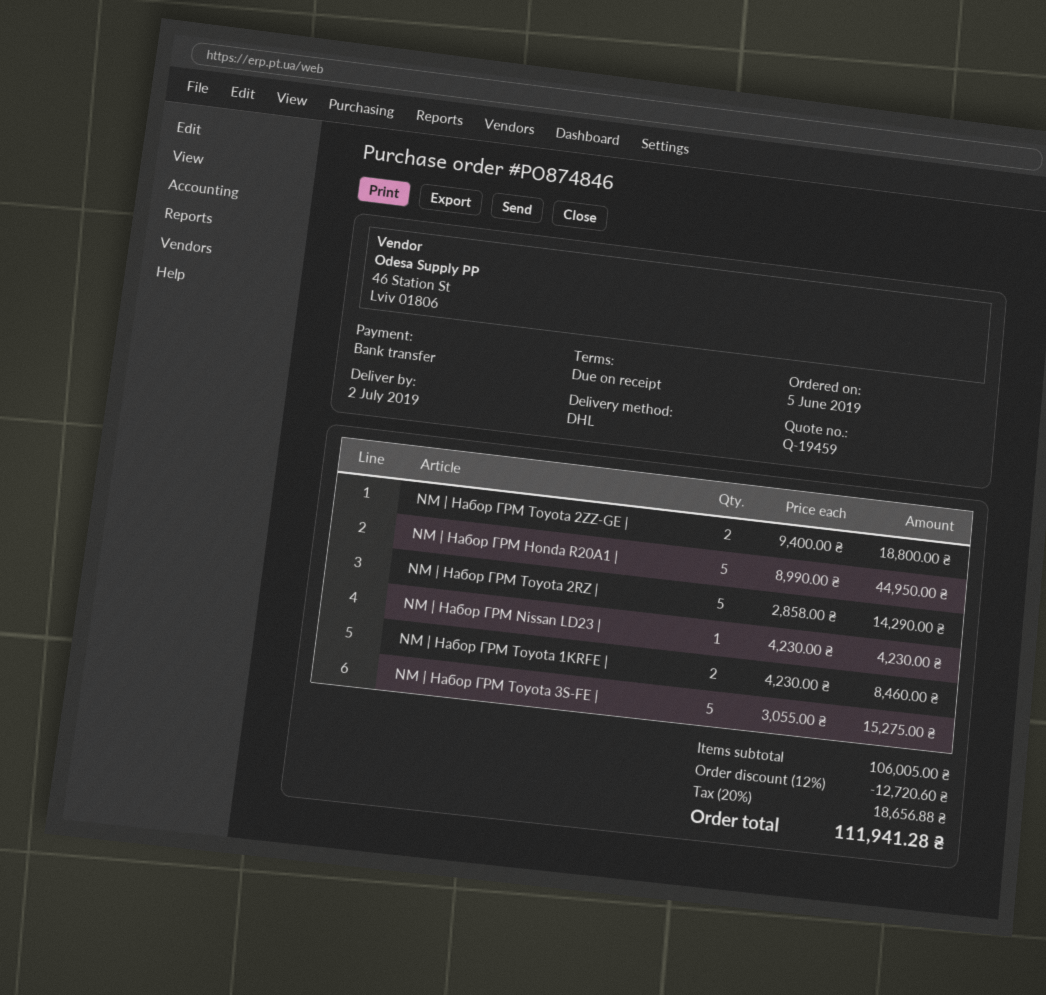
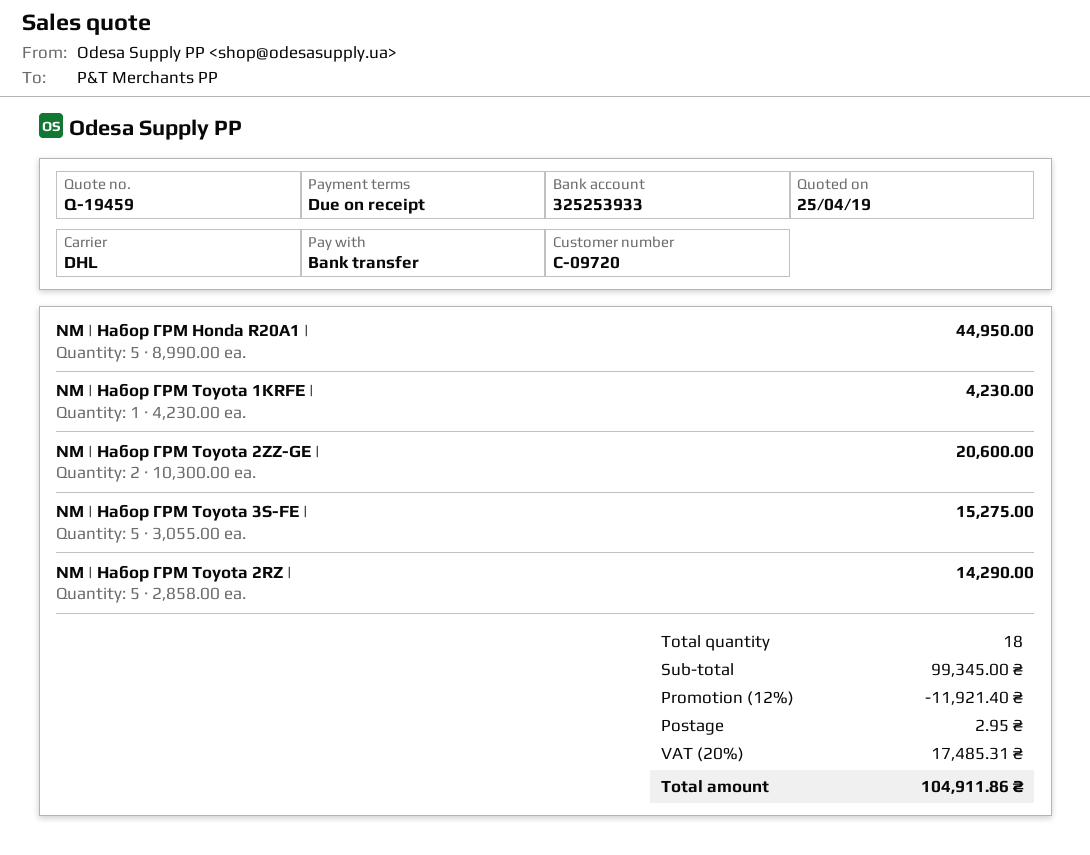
NM | Набор ГРМ Toyota 2ZZ-GE |: 2 x 9400.00 = 18800.00 -> 2 x 10300.00 = 20600.00
NM | Набор ГРМ Nissan LD23 |: 1 x 4230.00 = 4230.00 -> none
NM | Набор ГРМ Toyota 1KRFE |: 2 x 4230.00 = 8460.00 -> 1 x 4230.00 = 4230.00
subtotal: 106005.00 -> 99345.00
discount: 12% = 12720.60 -> 12% = 11921.40
shipping: none -> 2.95
tax: 20% = 18656.88 -> 20% = 17485.31
total: 111941.28 -> 104911.86

